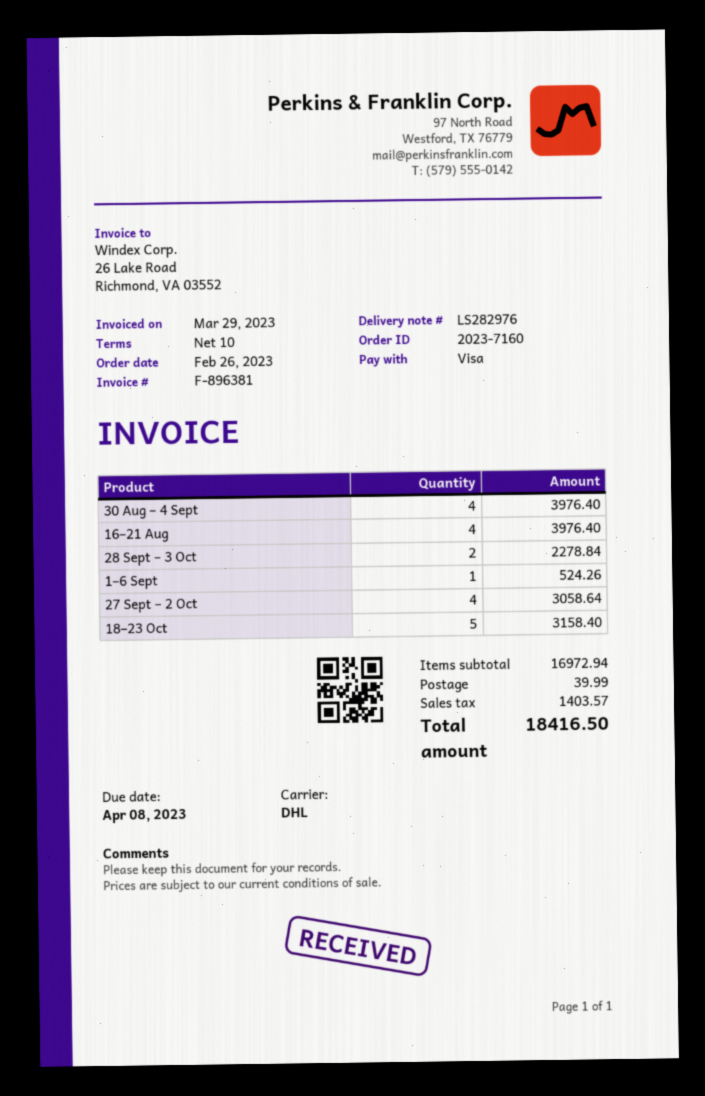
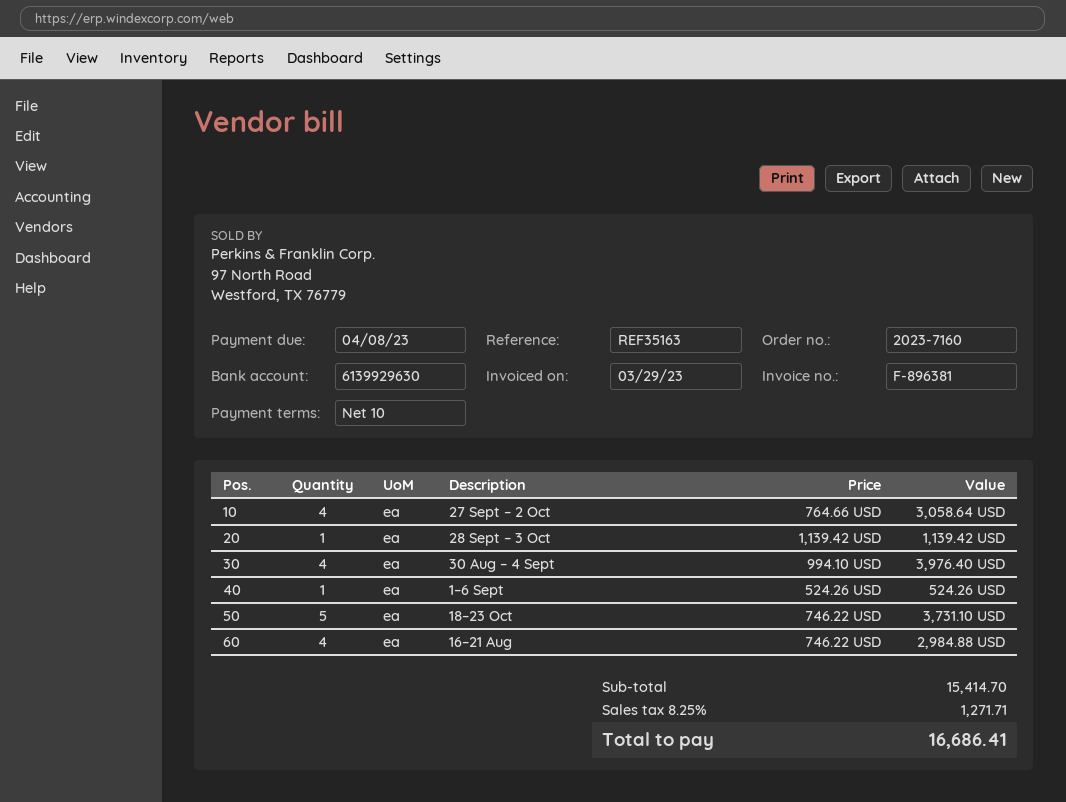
16–21 Aug: 4 for 3976.40 -> 4 for 2984.88
28 Sept – 3 Oct: 2 for 2278.84 -> 1 for 1139.42
18–23 Oct: 5 for 3158.40 -> 5 for 3731.10
subtotal: 16972.94 -> 15414.70
shipping: 39.99 -> none
tax: 1403.57 -> 1271.71
total: 18416.50 -> 16686.41

